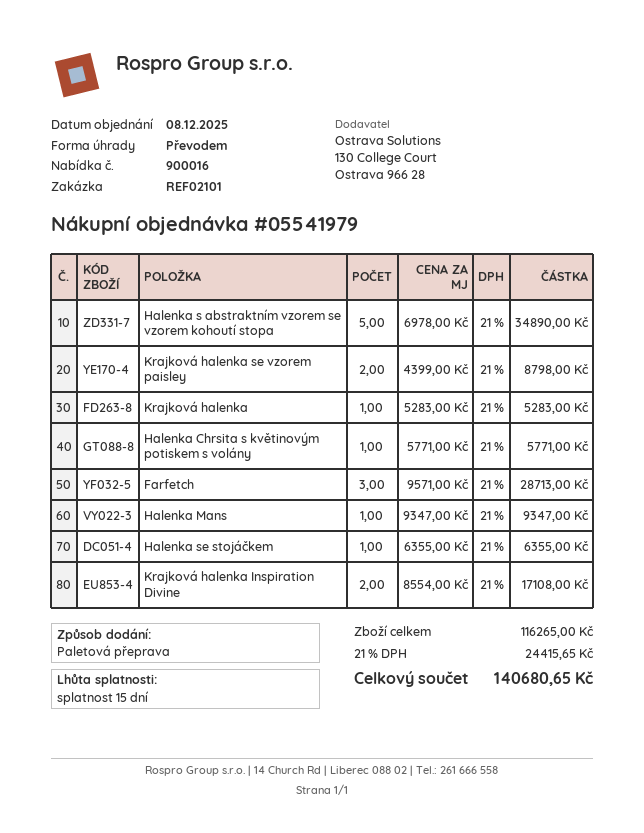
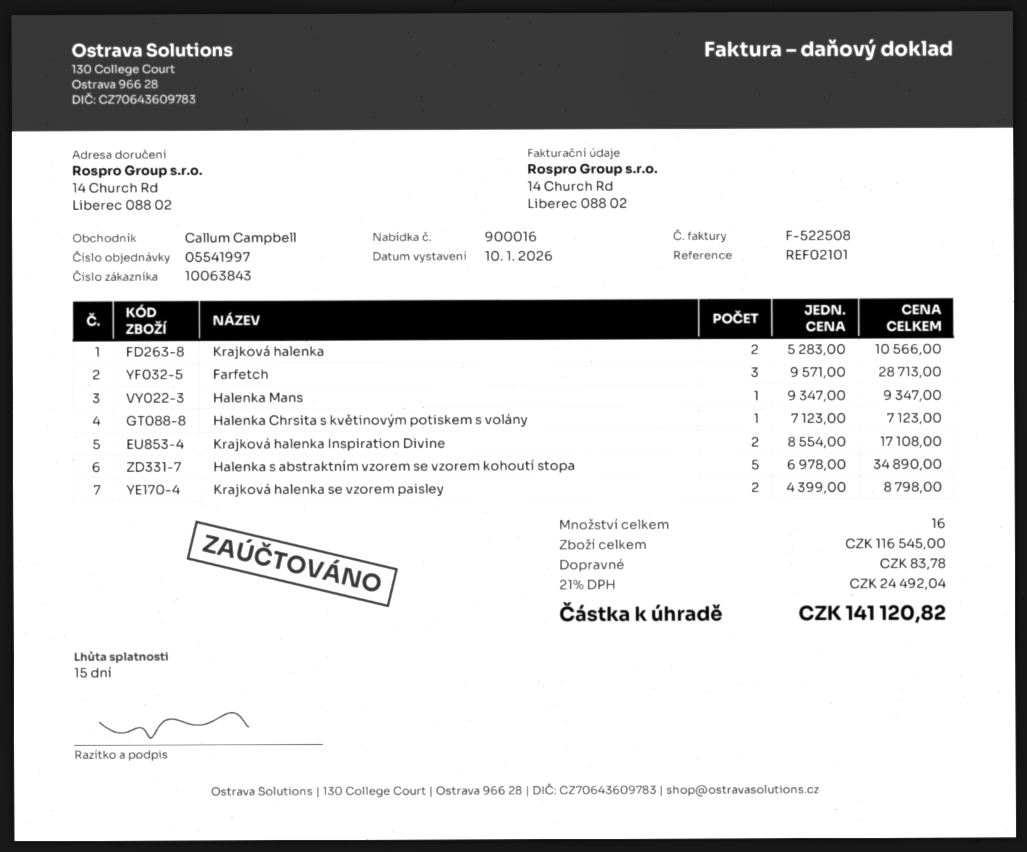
order number: 05541979 -> 05541997
Krajková halenka: 1 x 5283.00 = 5283.00 -> 2 x 5283.00 = 10566.00
Halenka Chrsita s květinovým potiskem s volány: 1 x 5771.00 = 5771.00 -> 1 x 7123.00 = 7123.00
Halenka se stojáčkem: 1 x 6355.00 = 6355.00 -> none
subtotal: 116265.00 -> 116545.00
shipping: none -> 83.78
tax: 21% = 24415.65 -> 21% = 24492.04
total: 140680.65 -> 141120.82

